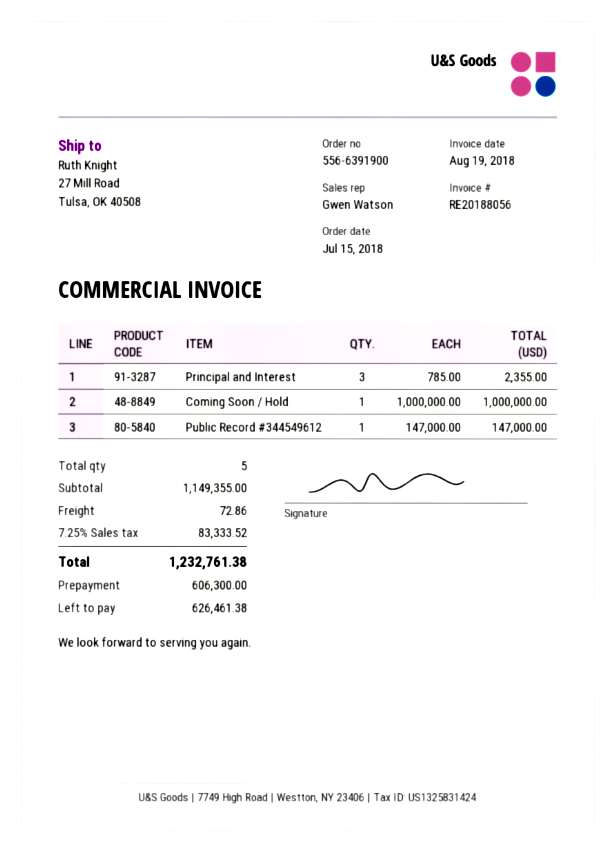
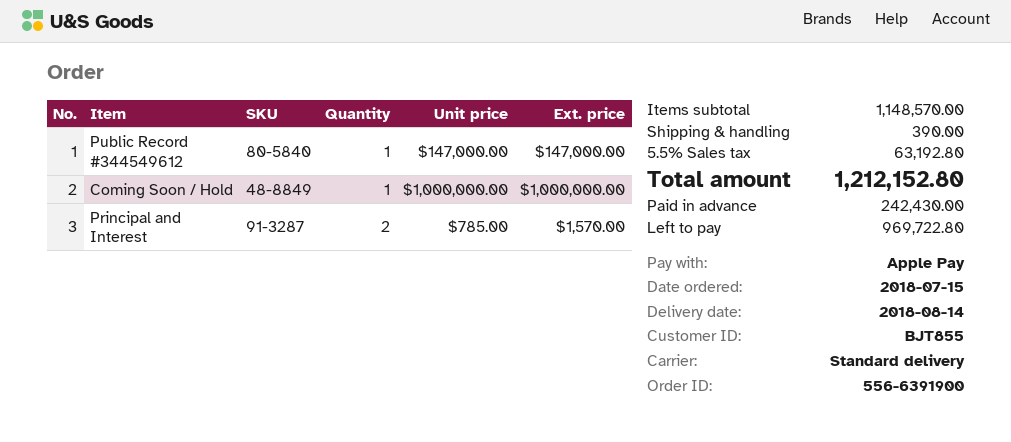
Principal and Interest: 3 x 785.00 = 2355.00 -> 2 x 785.00 = 1570.00
subtotal: 1149355.00 -> 1148570.00
shipping: 72.86 -> 390.00
tax: 7.25% = 83333.52 -> 5.5% = 63192.80
total: 1232761.38 -> 1212152.80
deposit: 606300.00 -> 242430.00
balance: 626461.38 -> 969722.80

